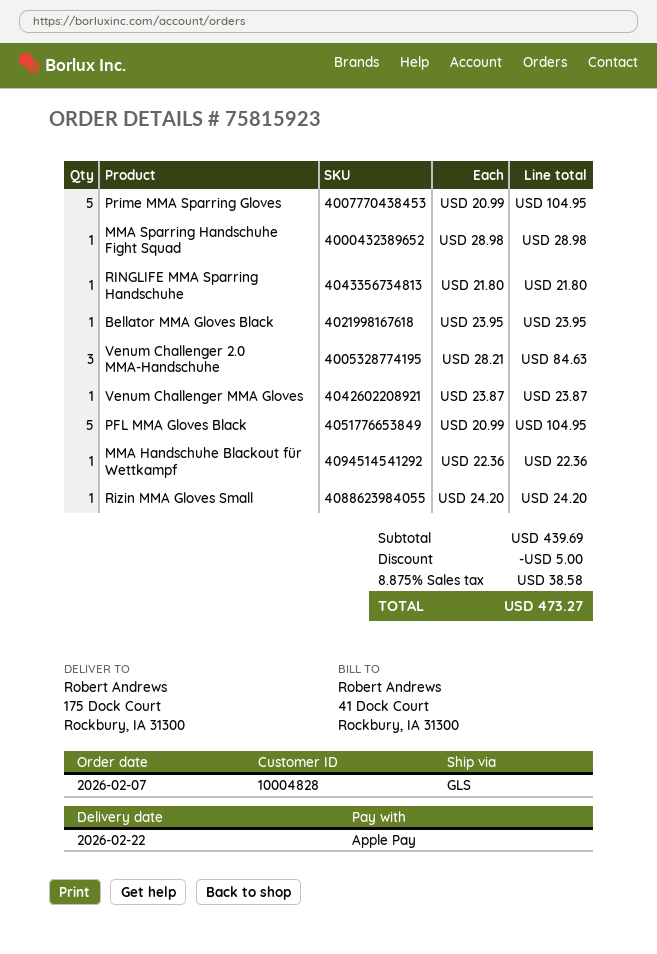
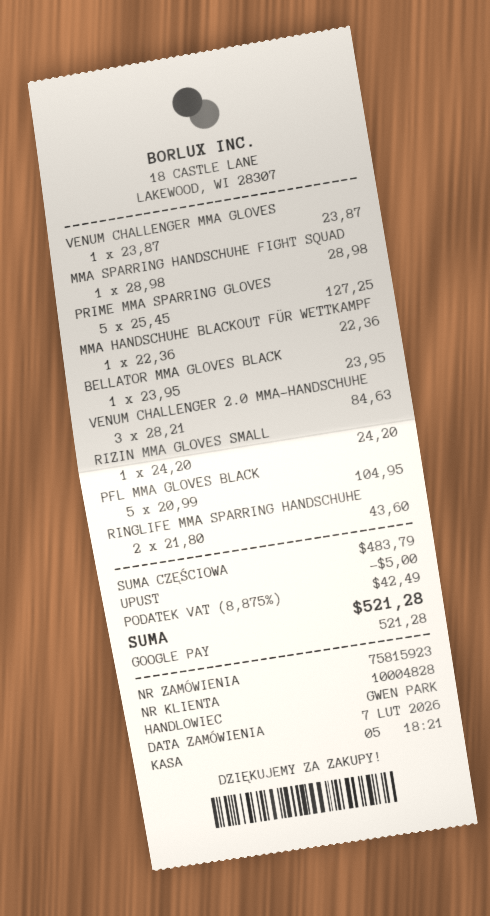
payment method: Apple Pay -> Google Pay
Prime MMA Sparring Gloves: 5 x 20.99 = 104.95 -> 5 x 25.45 = 127.25
RINGLIFE MMA Sparring Handschuhe: 1 x 21.80 = 21.80 -> 2 x 21.80 = 43.60
subtotal: 439.69 -> 483.79
tax: 8.875% = 38.58 -> 8.875% = 42.49
total: 473.27 -> 521.28

